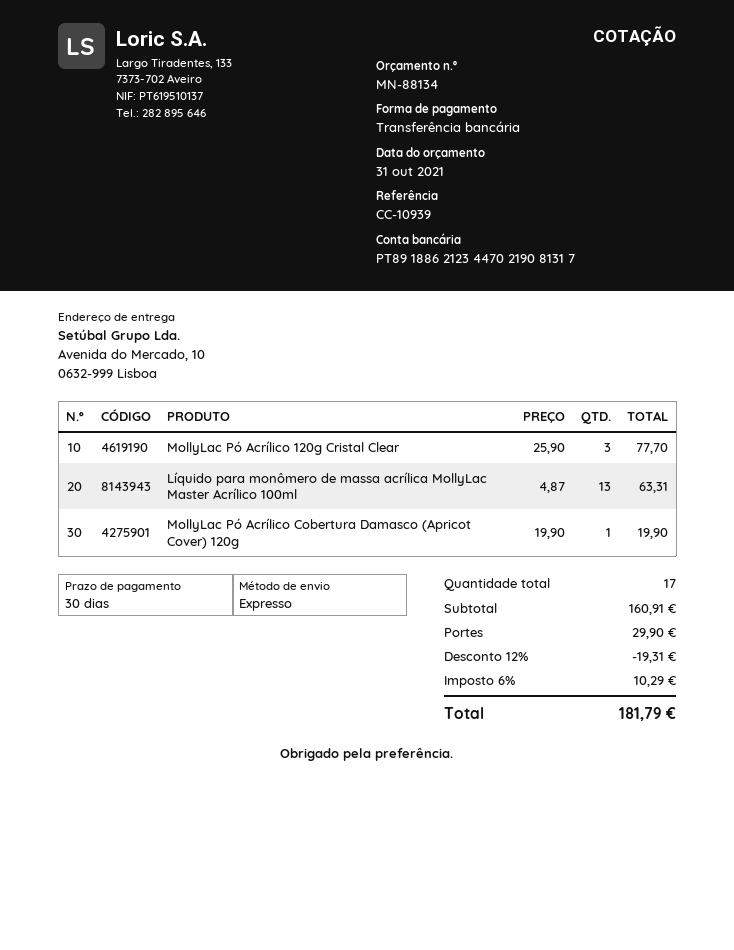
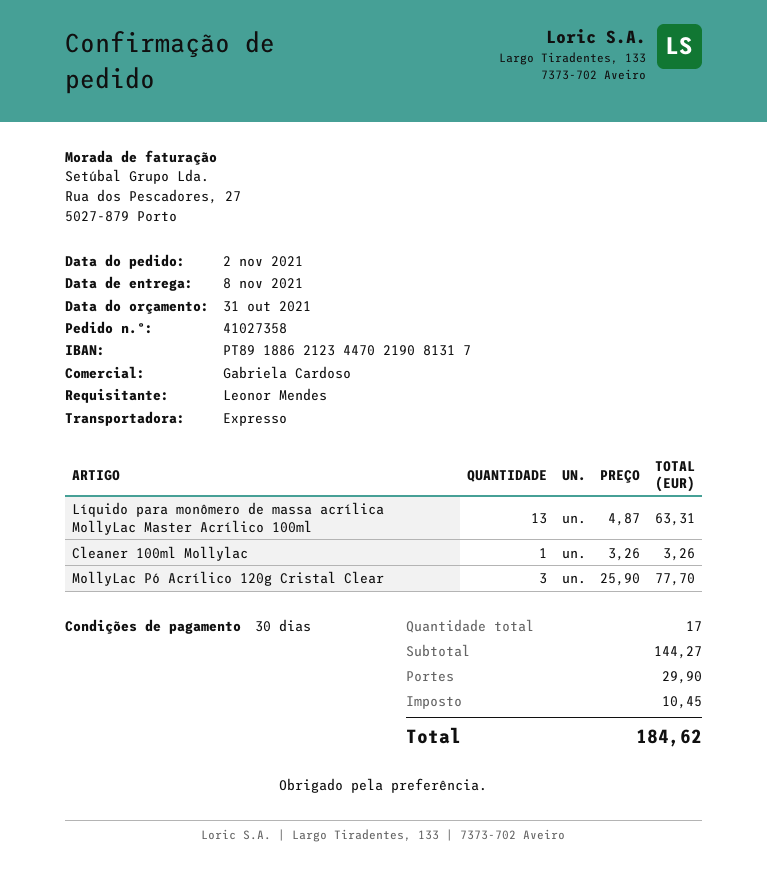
MollyLac Pó Acrílico Cobertura Damasco (Apricot Cover) 120g: 1 x 19.90 = 19.90 -> none
Cleaner 100ml Mollylac: none -> 1 x 3.26 = 3.26
subtotal: 160.91 -> 144.27
discount: 12% = 19.31 -> none
tax: 10.29 -> 10.45
total: 181.79 -> 184.62

